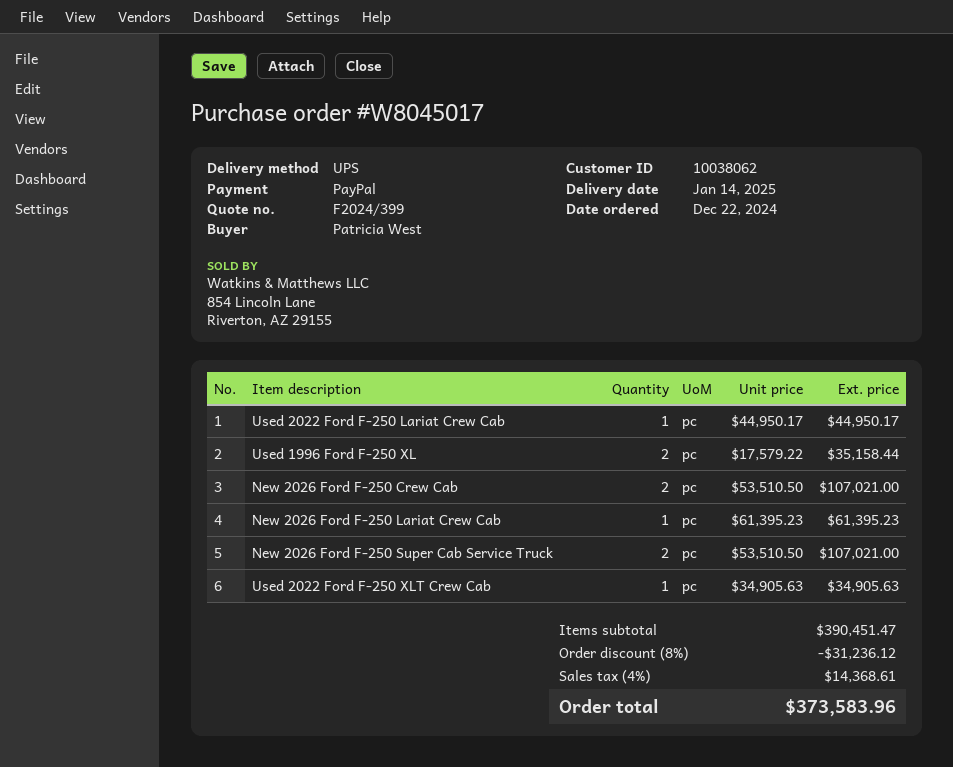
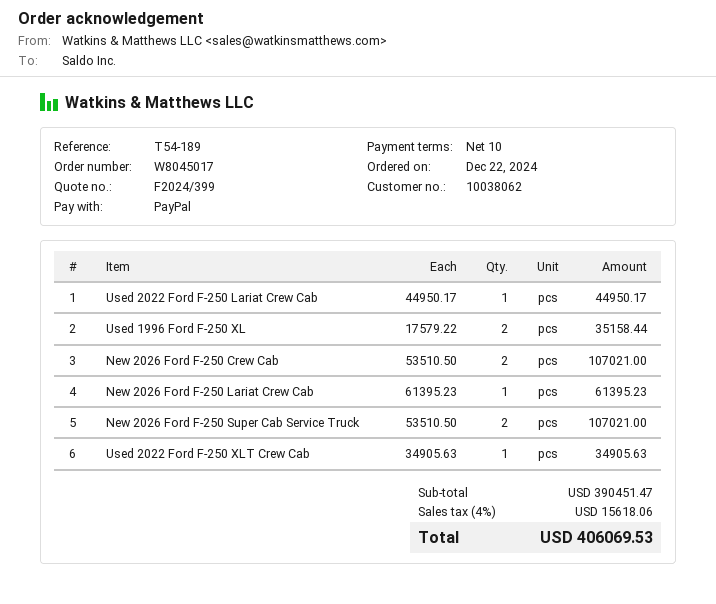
discount: 8% = 31236.12 -> none
tax: 4% = 14368.61 -> 4% = 15618.06
total: 373583.96 -> 406069.53

